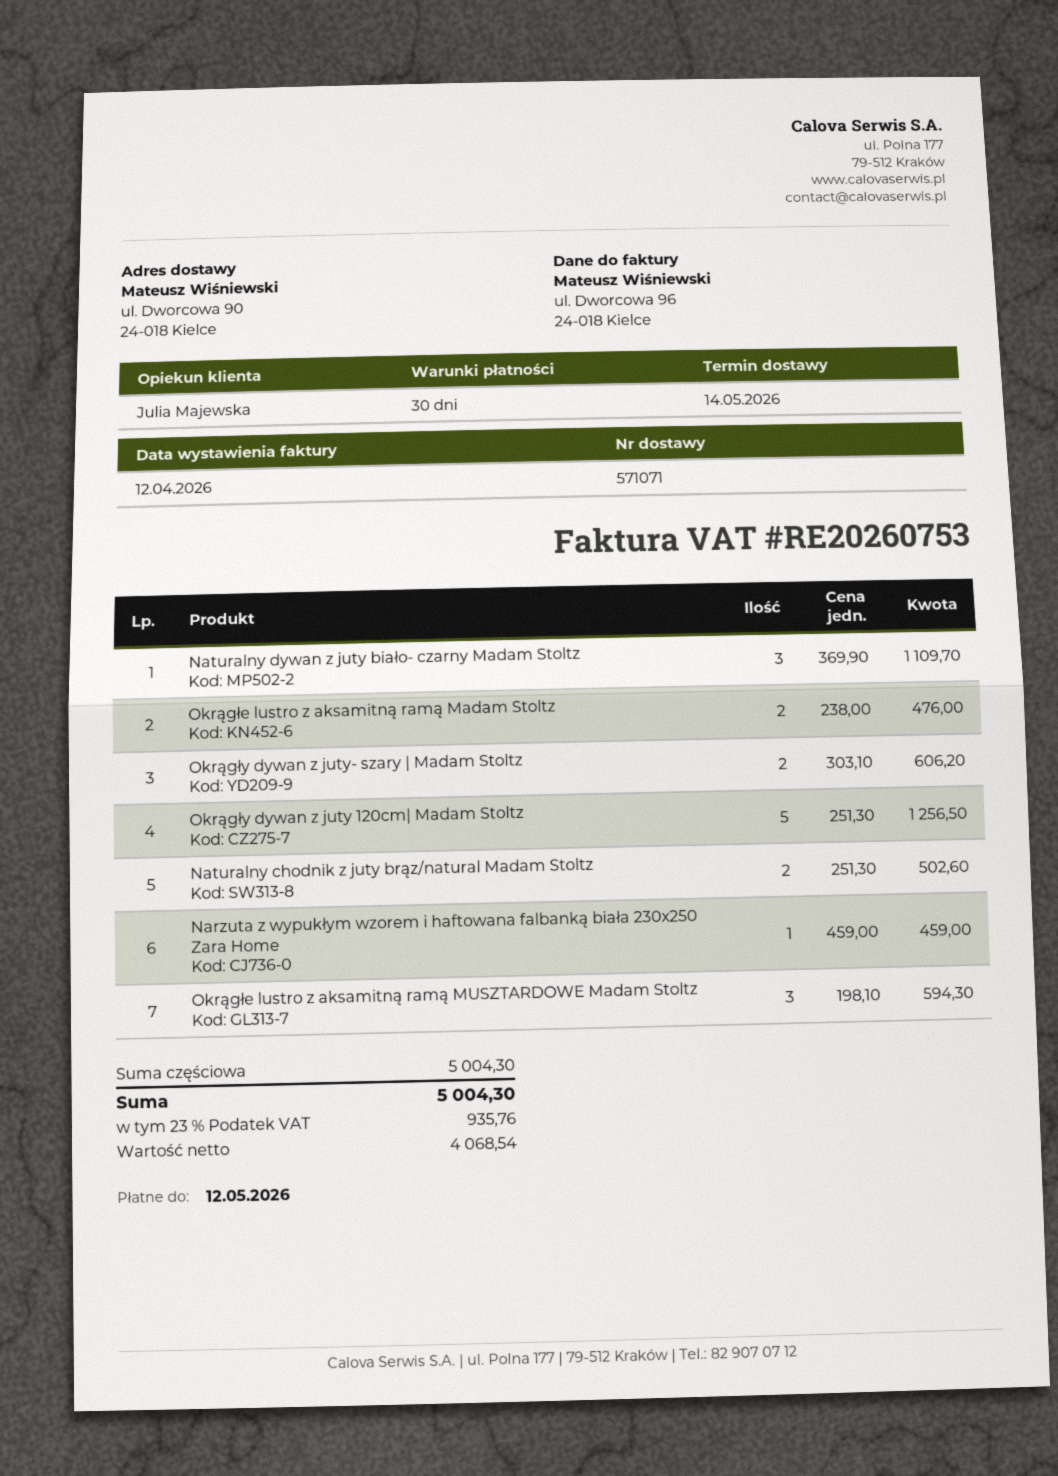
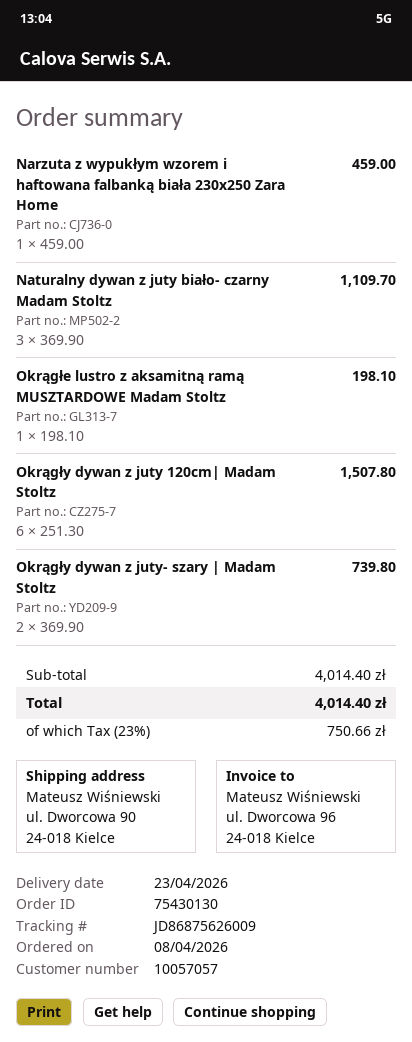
delivery date: 2026-05-14 -> 2026-04-23
Okrągłe lustro z aksamitną ramą Madam Stoltz: 2 x 238.00 = 476.00 -> none
Okrągły dywan z juty- szary | Madam Stoltz: 2 x 303.10 = 606.20 -> 2 x 369.90 = 739.80
Okrągły dywan z juty 120cm| Madam Stoltz: 5 x 251.30 = 1256.50 -> 6 x 251.30 = 1507.80
Naturalny chodnik z juty brąz/natural Madam Stoltz: 2 x 251.30 = 502.60 -> none
Okrągłe lustro z aksamitną ramą MUSZTARDOWE Madam Stoltz: 3 x 198.10 = 594.30 -> 1 x 198.10 = 198.10
subtotal: 5004.30 -> 4014.40
tax: 23% = 935.76 -> 23% = 750.66
total: 5004.30 -> 4014.40

